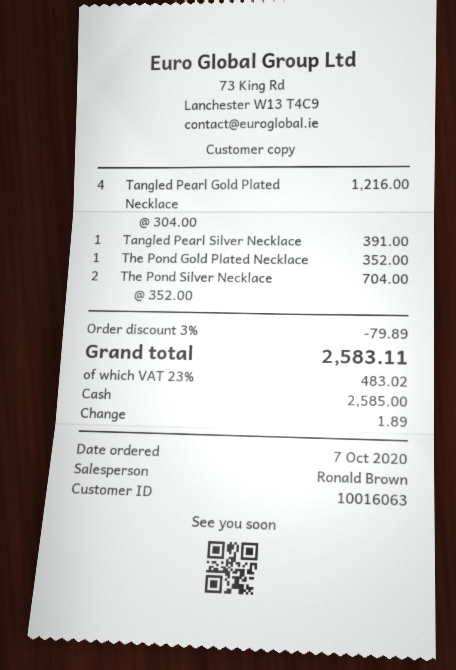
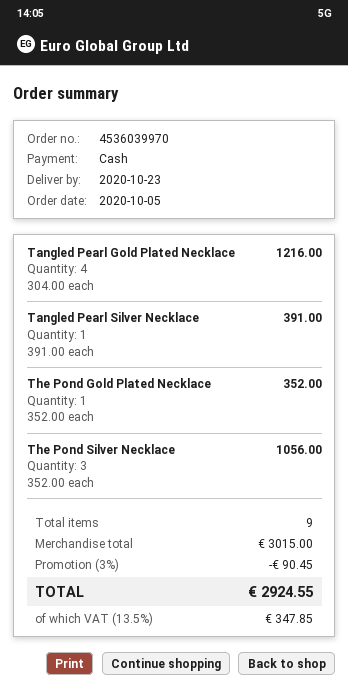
order date: 2020-10-07 -> 2020-10-05
The Pond Silver Necklace: 2 x 352.00 = 704.00 -> 3 x 352.00 = 1056.00
discount: 3% = 79.89 -> 3% = 90.45
tax: 23% = 483.02 -> 13.5% = 347.85
total: 2583.11 -> 2924.55

